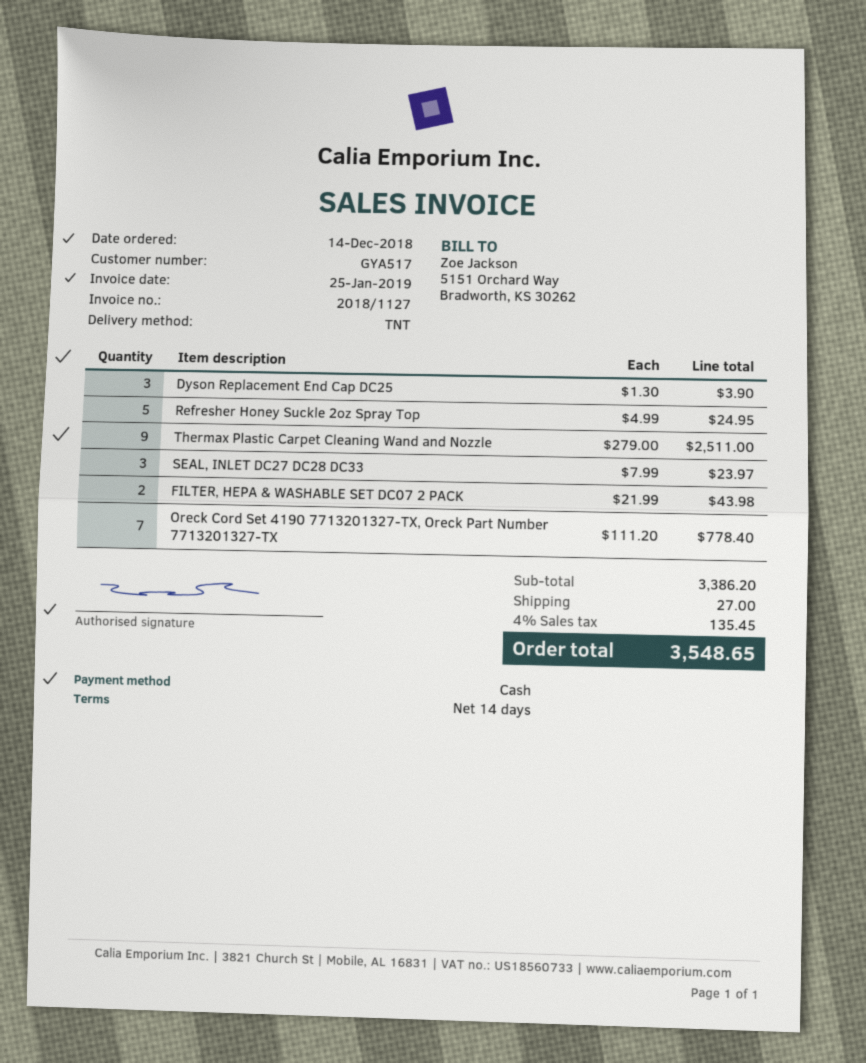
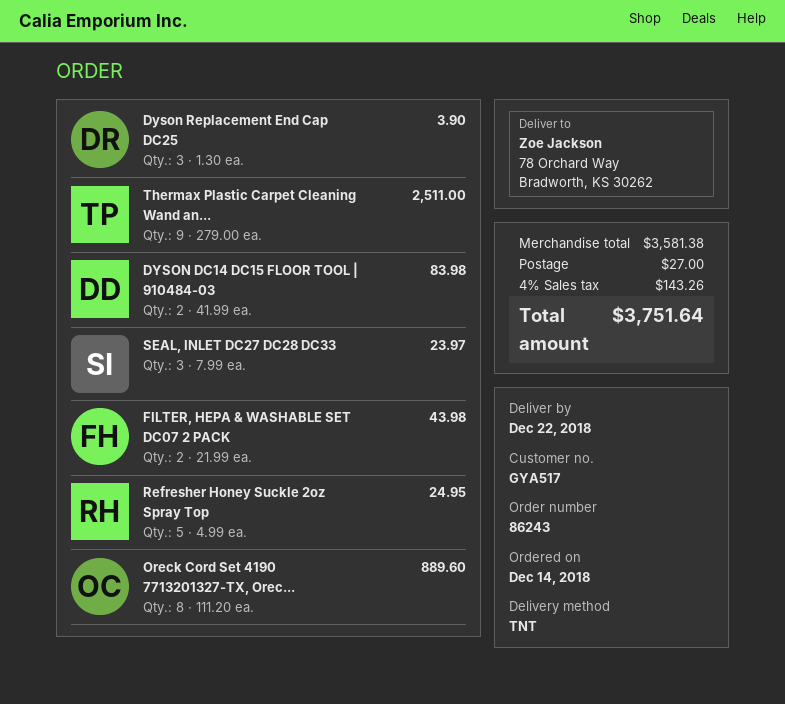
Oreck Cord Set 4190 7713201327-TX, Oreck Part Number 7713201327-TX: 7 x 111.20 = 778.40 -> 8 x 111.20 = 889.60
DYSON DC14 DC15 FLOOR TOOL | 910484-03: none -> 2 x 41.99 = 83.98
subtotal: 3386.20 -> 3581.38
tax: 4% = 135.45 -> 4% = 143.26
total: 3548.65 -> 3751.64

